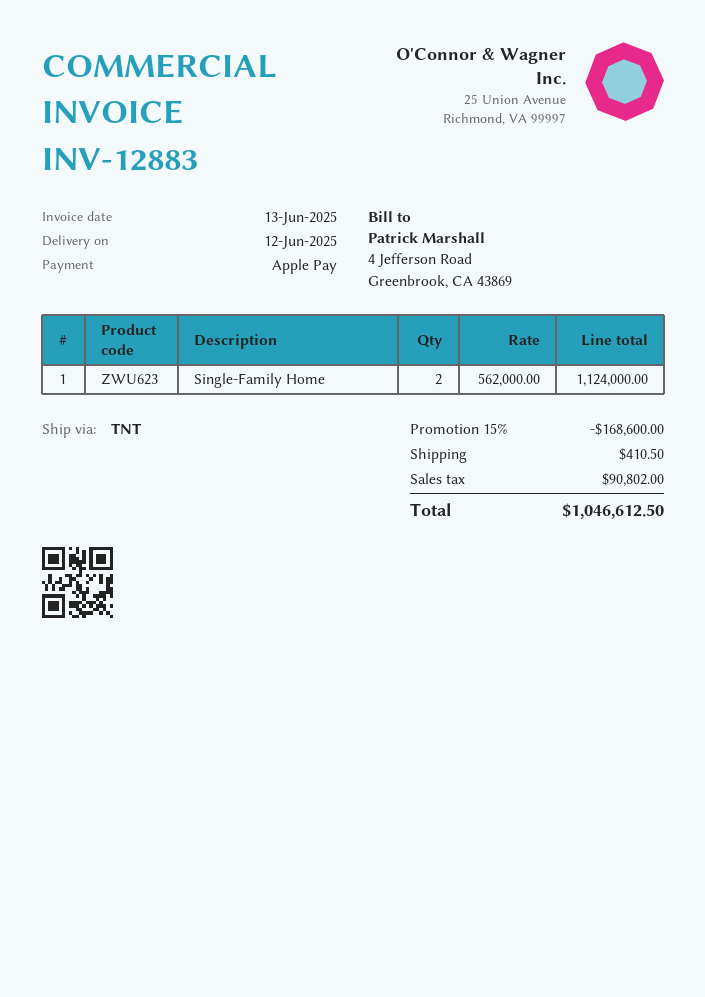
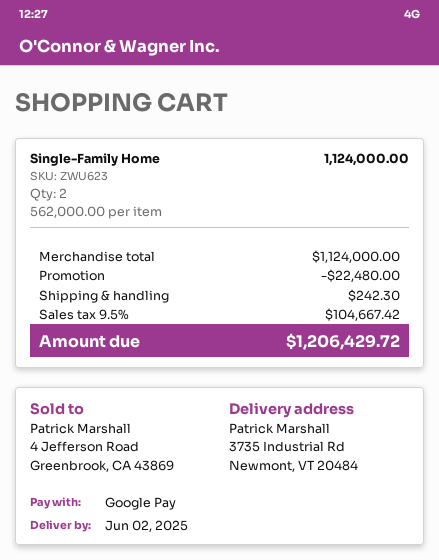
delivery date: 2025-06-12 -> 2025-06-02
payment method: Apple Pay -> Google Pay
discount: 168600.00 -> 22480.00
shipping: 410.50 -> 242.30
tax: 90802.00 -> 104667.42
total: 1046612.50 -> 1206429.72

